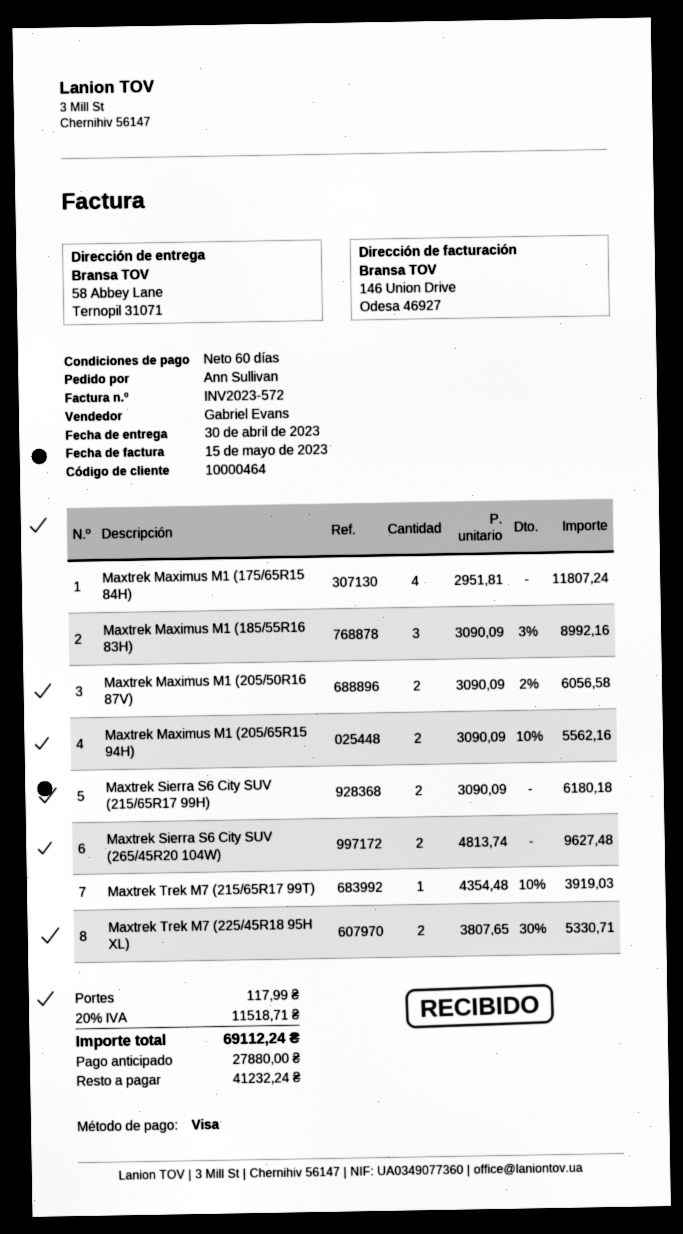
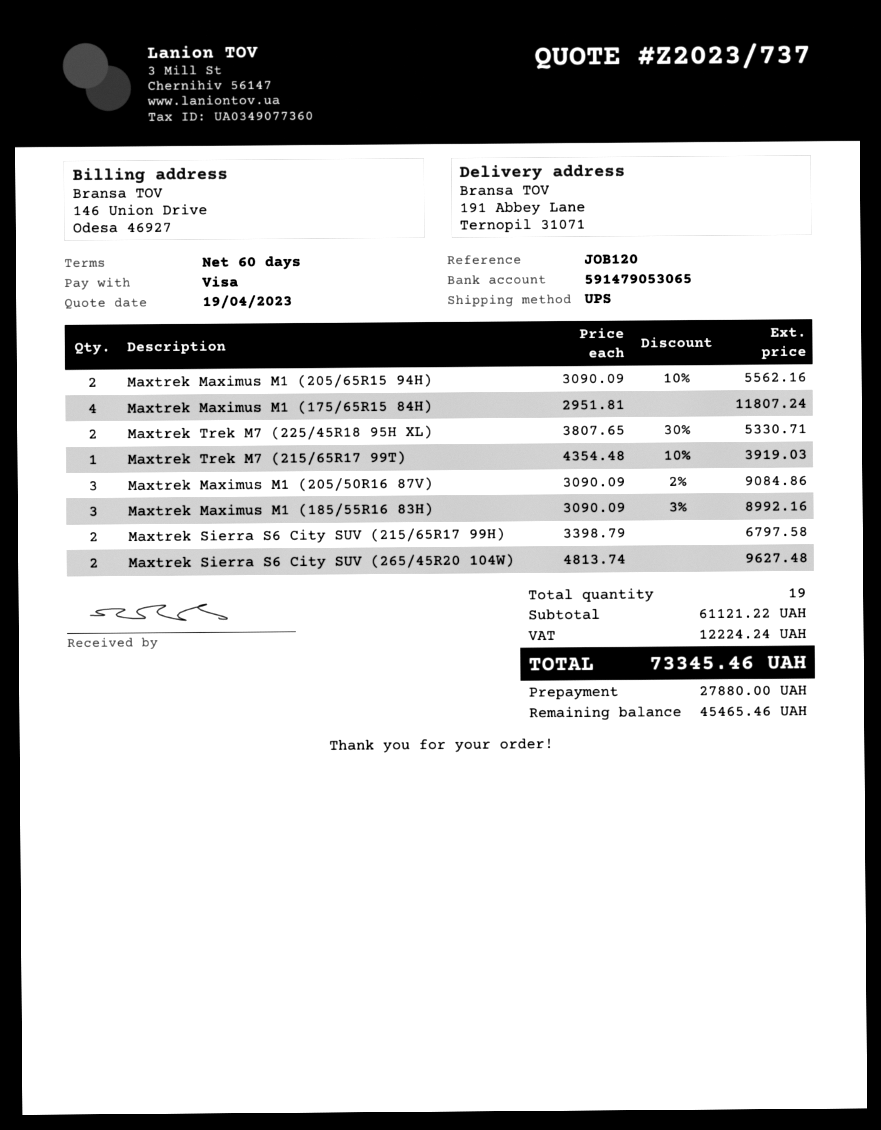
ship to: 58 Abbey Lane, Ternopil 31071 -> 191 Abbey Lane, Ternopil 31071
Maxtrek Maximus M1 (205/50R16 87V): 2 x 3090.09 - 2% = 6056.58 -> 3 x 3090.09 - 2% = 9084.86
Maxtrek Sierra S6 City SUV (215/65R17 99H): 2 x 3090.09 = 6180.18 -> 2 x 3398.79 = 6797.58
shipping: 117.99 -> none
tax: 11518.71 -> 12224.24
total: 69112.24 -> 73345.46
balance: 41232.24 -> 45465.46

